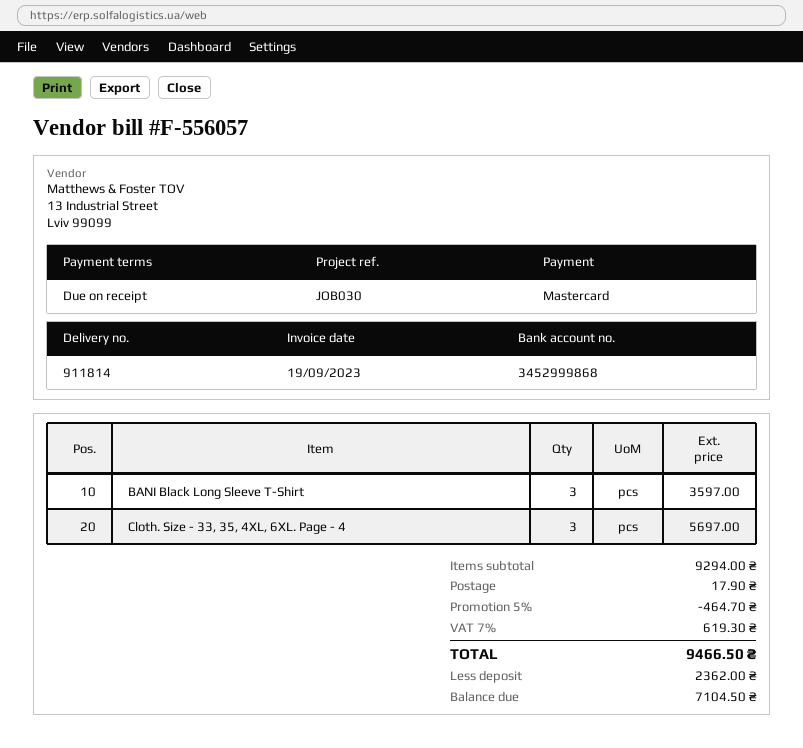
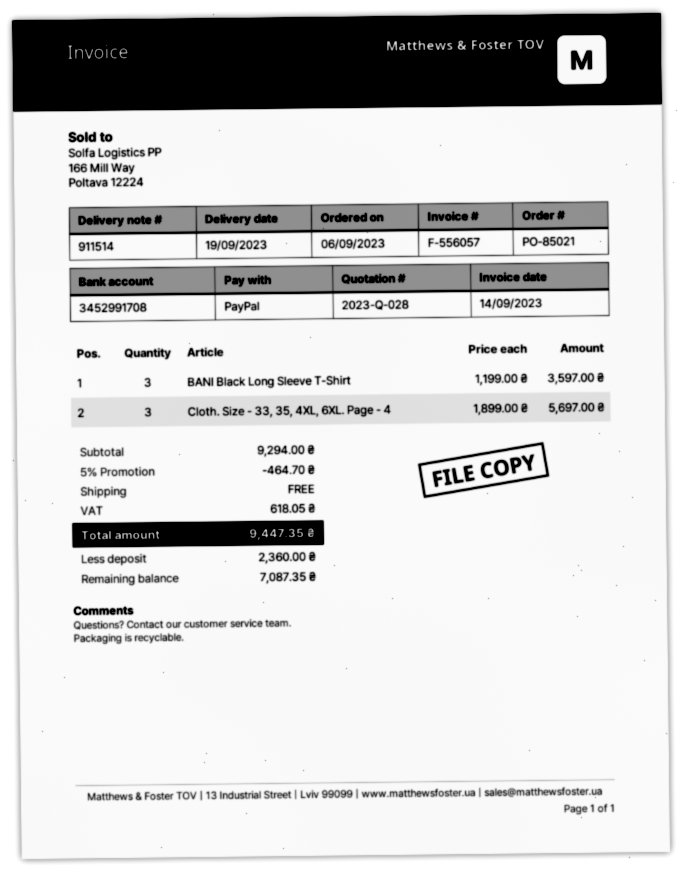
delivery note number: 911814 -> 911514
invoice date: 2023-09-19 -> 2023-09-14
payment method: Mastercard -> PayPal
bank account: 3452999868 -> 3452991708
shipping: 17.90 -> 0.00
tax: 619.30 -> 618.05
total: 9466.50 -> 9447.35
deposit: 2362.00 -> 2360.00
balance: 7104.50 -> 7087.35

